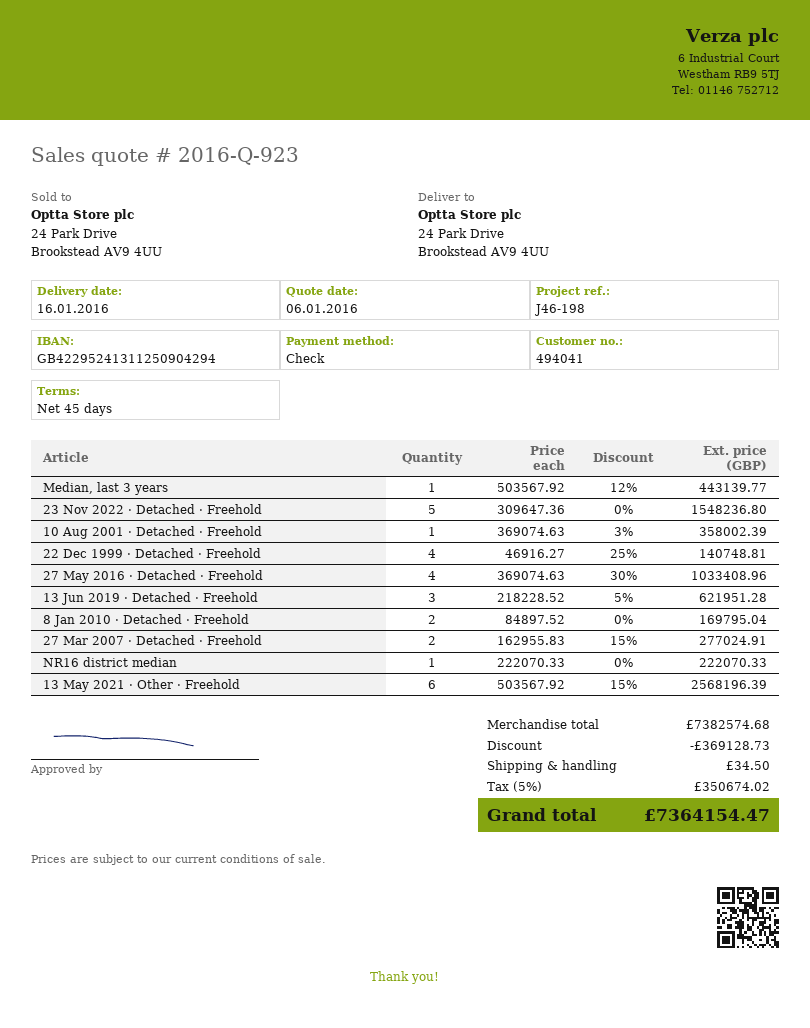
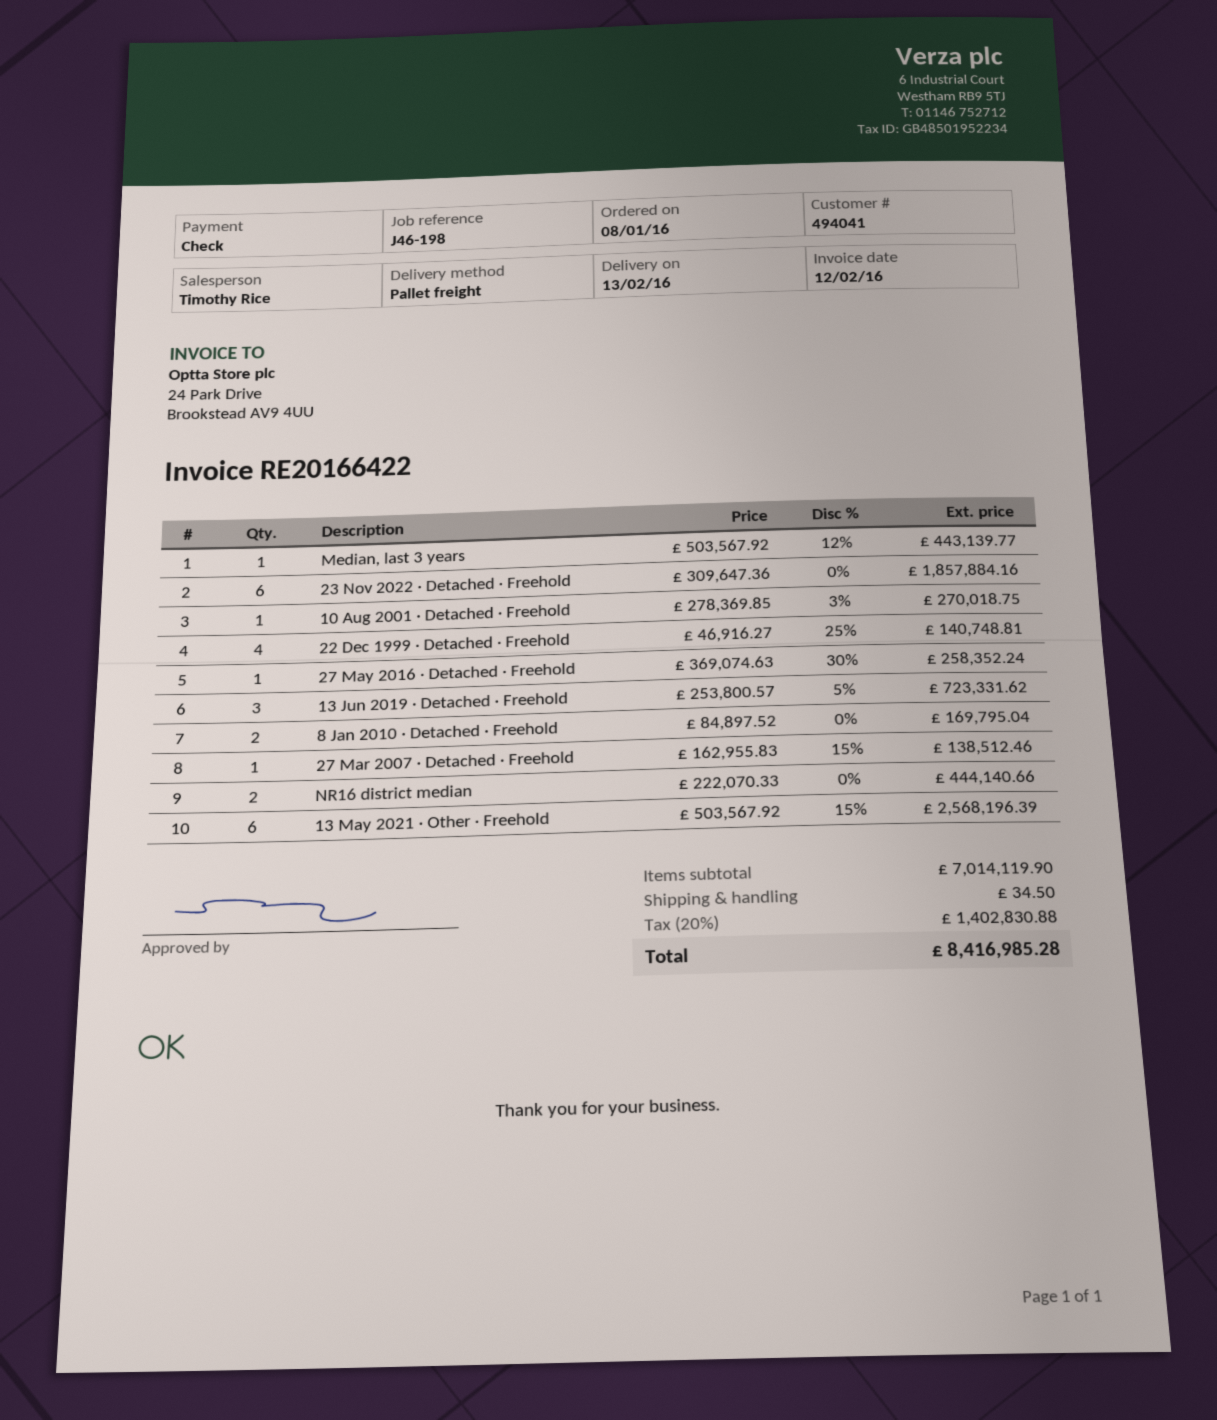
delivery date: 2016-01-16 -> 2016-02-13
23 Nov 2022 · Detached · Freehold: 5 x 309647.36 = 1548236.80 -> 6 x 309647.36 = 1857884.16
10 Aug 2001 · Detached · Freehold: 1 x 369074.63 - 3% = 358002.39 -> 1 x 278369.85 - 3% = 270018.75
27 May 2016 · Detached · Freehold: 4 x 369074.63 - 30% = 1033408.96 -> 1 x 369074.63 - 30% = 258352.24
13 Jun 2019 · Detached · Freehold: 3 x 218228.52 - 5% = 621951.28 -> 3 x 253800.57 - 5% = 723331.62
27 Mar 2007 · Detached · Freehold: 2 x 162955.83 - 15% = 277024.91 -> 1 x 162955.83 - 15% = 138512.46
NR16 district median: 1 x 222070.33 = 222070.33 -> 2 x 222070.33 = 444140.66
subtotal: 7382574.68 -> 7014119.90
discount: 369128.73 -> none
tax: 5% = 350674.02 -> 20% = 1402830.88
total: 7364154.47 -> 8416985.28

